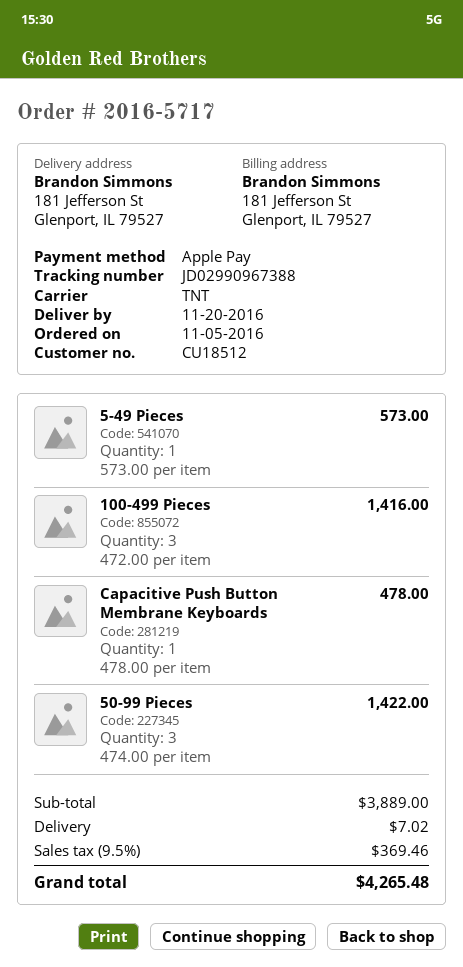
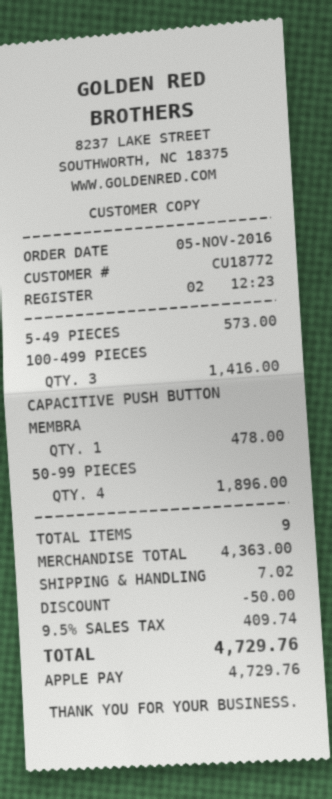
customer number: CU18512 -> CU18772
50-99 Pieces: 3 for 1422.00 -> 4 for 1896.00
subtotal: 3889.00 -> 4363.00
discount: none -> 50.00
tax: 9.5% = 369.46 -> 9.5% = 409.74
total: 4265.48 -> 4729.76

